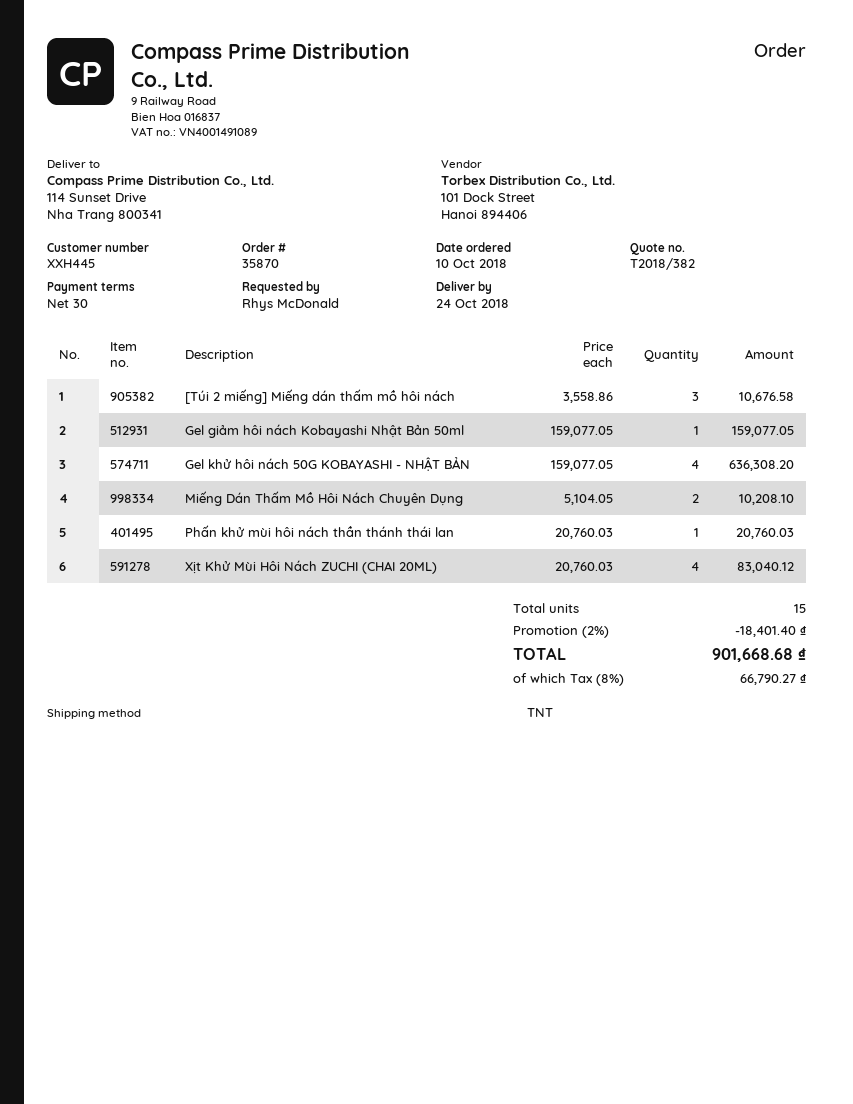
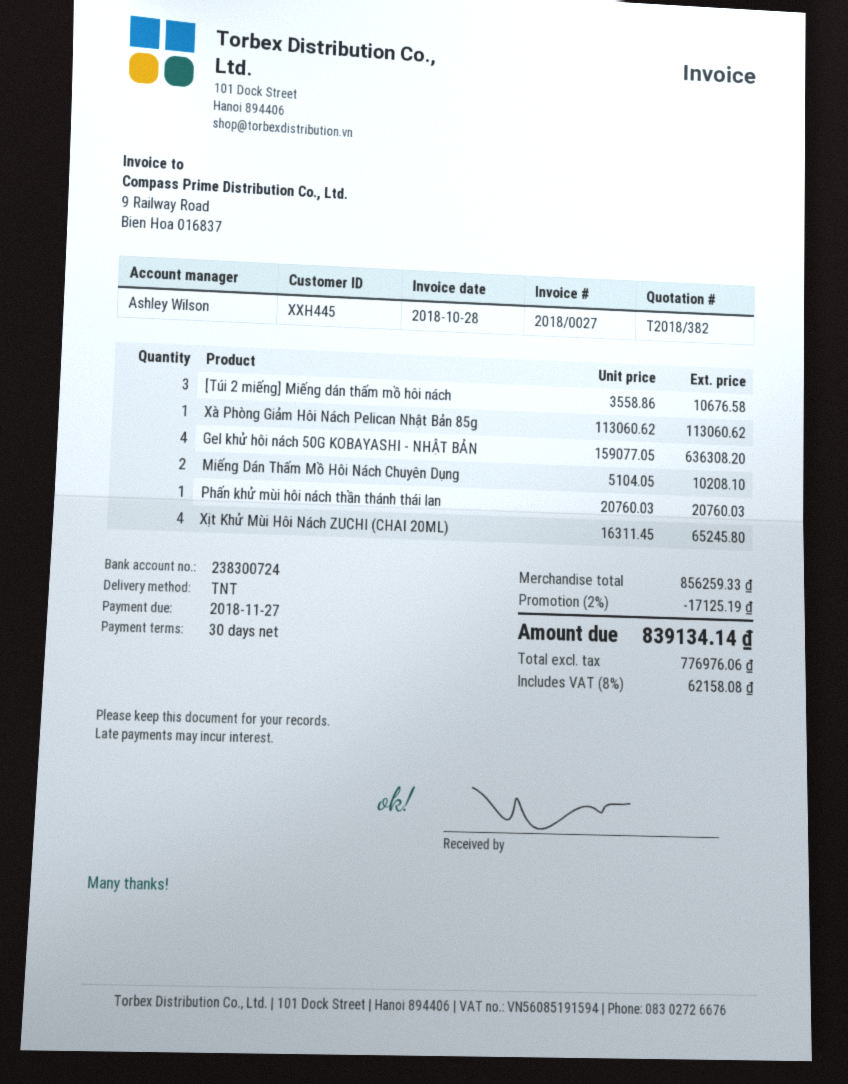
Gel giảm hôi nách Kobayashi Nhật Bản 50ml: 1 x 159077.05 = 159077.05 -> none
Xịt Khử Mùi Hôi Nách ZUCHI (CHAI 20ML): 4 x 20760.03 = 83040.12 -> 4 x 16311.45 = 65245.80
Xà Phòng Giảm Hôi Nách Pelican Nhật Bản 85g: none -> 1 x 113060.62 = 113060.62
discount: 2% = 18401.40 -> 2% = 17125.19
tax: 8% = 66790.27 -> 8% = 62158.08
total: 901668.68 -> 839134.14

